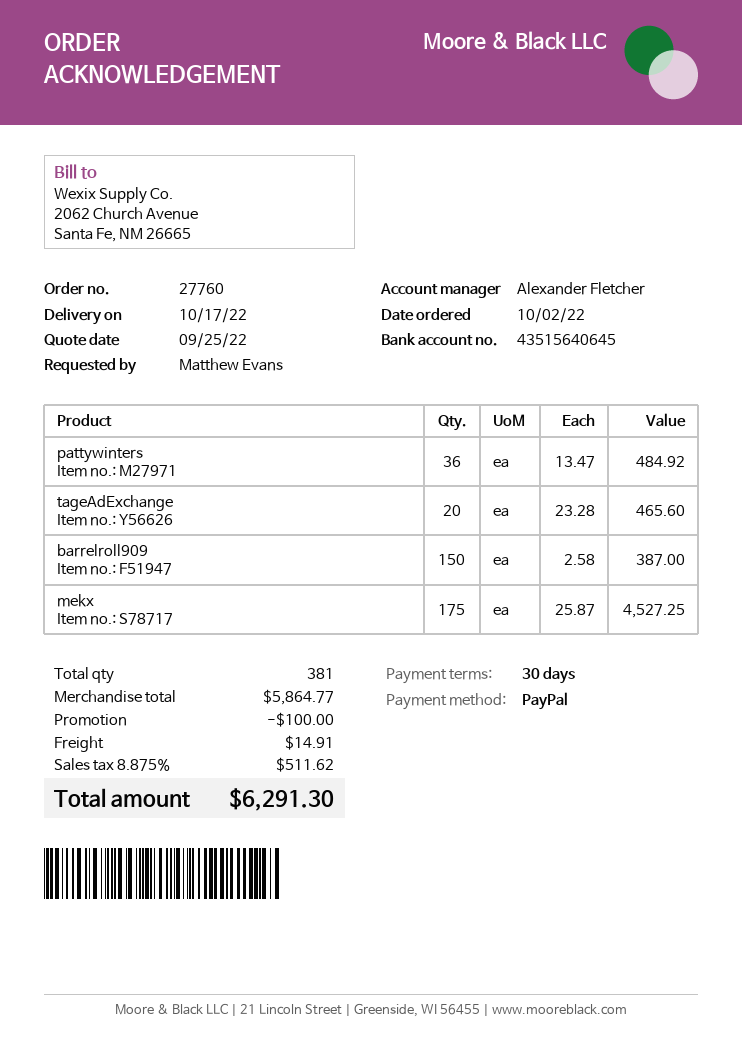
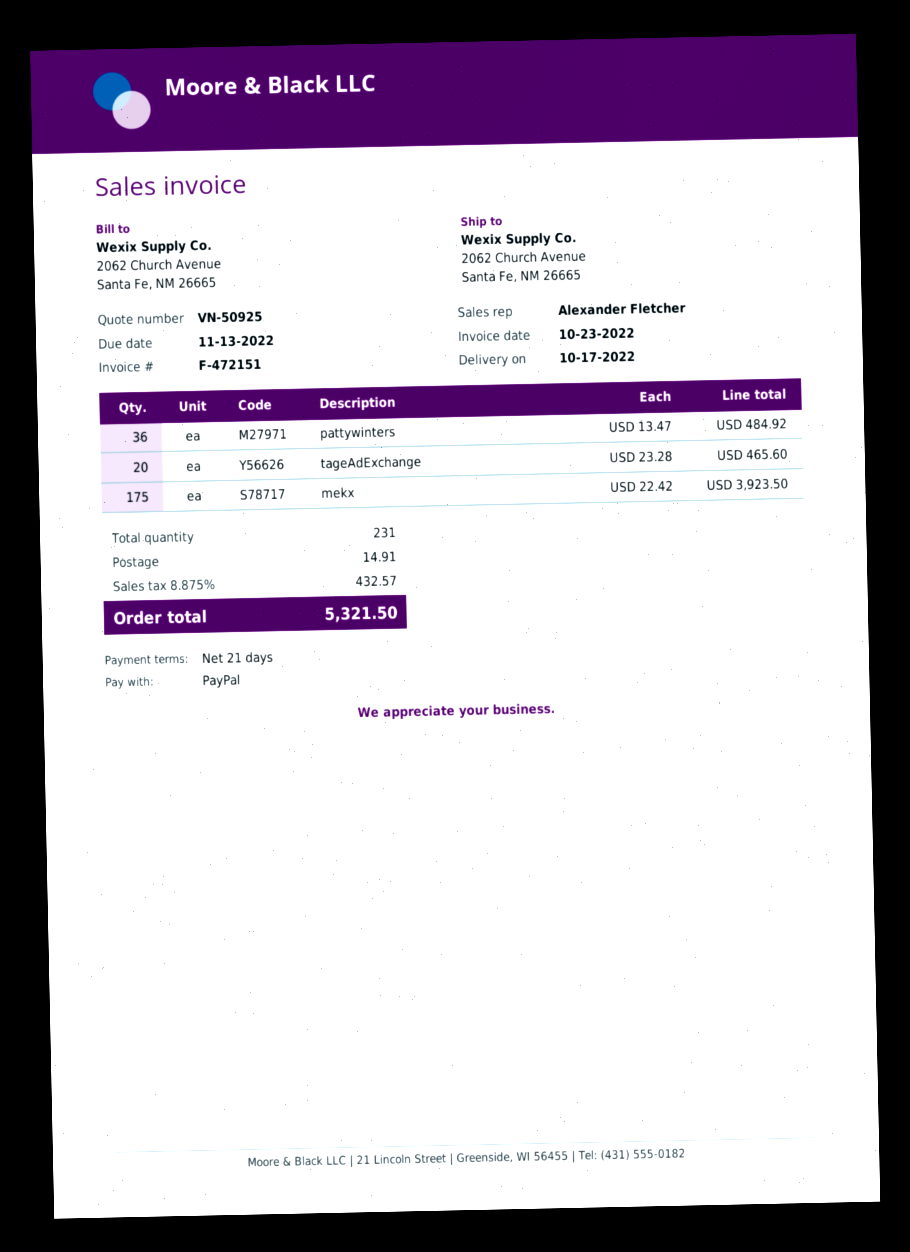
payment terms: 30 days -> 21 days
barrelroll909: 150 x 2.58 = 387.00 -> none
mekx: 175 x 25.87 = 4527.25 -> 175 x 22.42 = 3923.50
total quantity: 381 -> 231
discount: 100.00 -> none
tax: 8.875% = 511.62 -> 8.875% = 432.57
total: 6291.30 -> 5321.50

